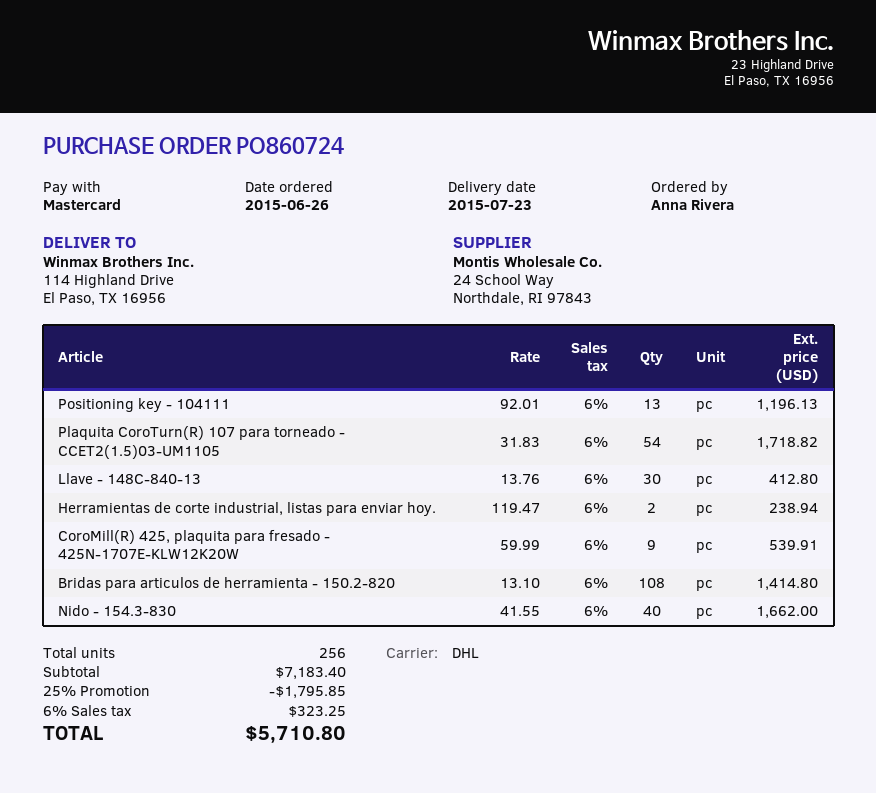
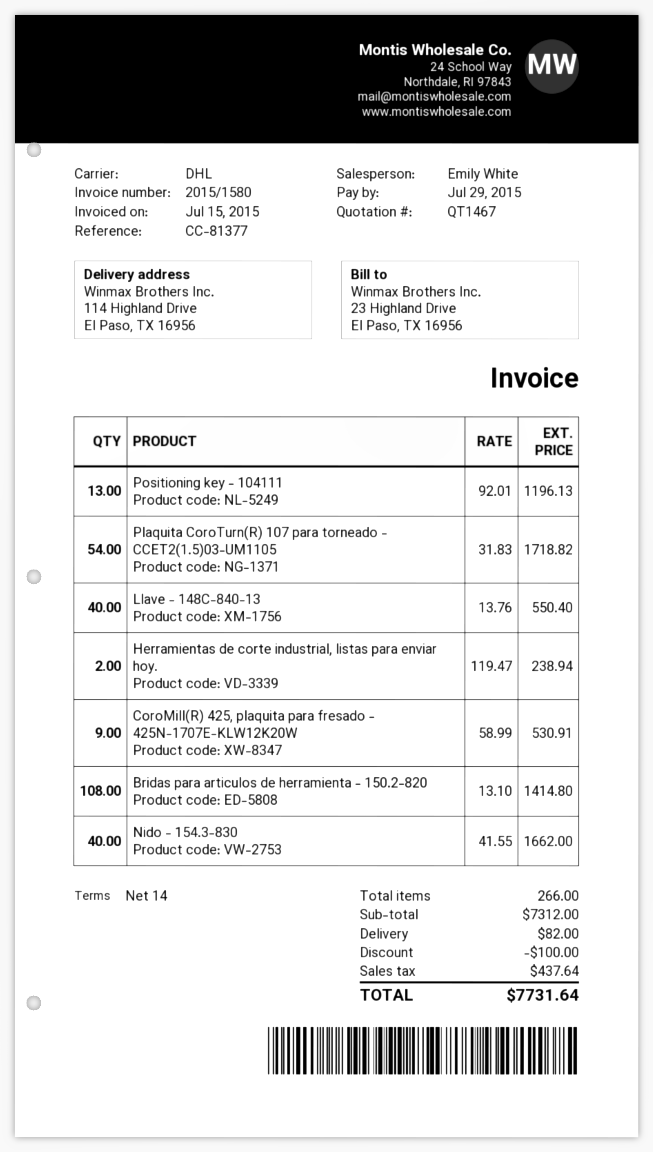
Llave - 148C-840-13: 30 x 13.76 = 412.80 -> 40 x 13.76 = 550.40
CoroMill(R) 425, plaquita para fresado - 425N-1707E-KLW12K20W: 9 x 59.99 = 539.91 -> 9 x 58.99 = 530.91
total quantity: 256 -> 266
subtotal: 7183.40 -> 7312.00
discount: 1795.85 -> 100.00
shipping: none -> 82.00
tax: 323.25 -> 437.64
total: 5710.80 -> 7731.64

